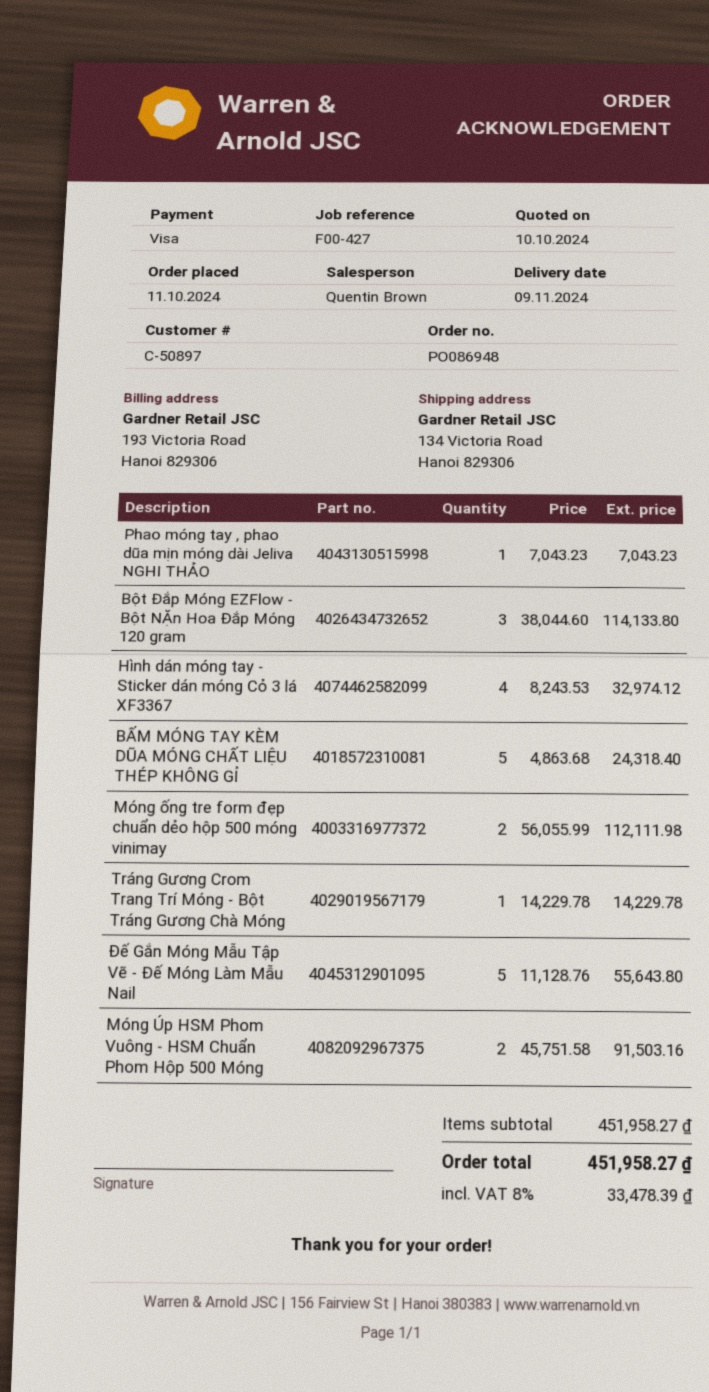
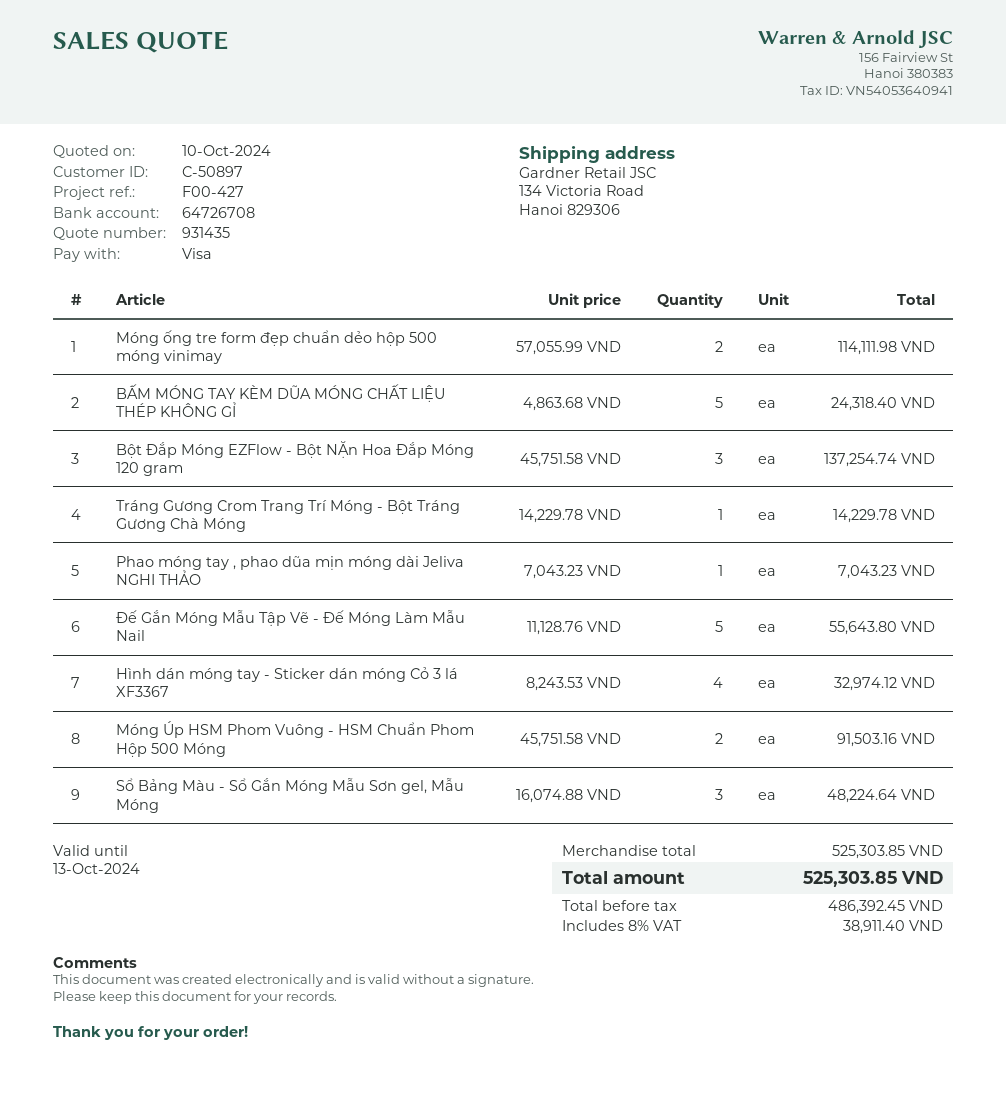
Bột Đắp Móng EZFlow - Bột NẶn Hoa Đắp Móng 120 gram: 3 x 38044.60 = 114133.80 -> 3 x 45751.58 = 137254.74
Móng ống tre form đẹp chuẩn dẻo hộp 500 móng vinimay: 2 x 56055.99 = 112111.98 -> 2 x 57055.99 = 114111.98
Sổ Bảng Màu - Sổ Gắn Móng Mẫu Sơn gel, Mẫu Móng: none -> 3 x 16074.88 = 48224.64
subtotal: 451958.27 -> 525303.85
tax: 8% = 33478.39 -> 8% = 38911.40
total: 451958.27 -> 525303.85

